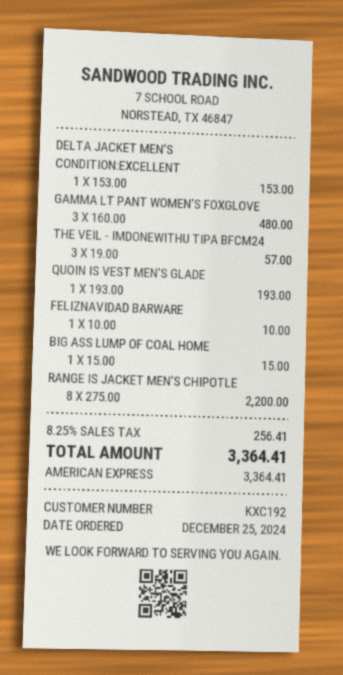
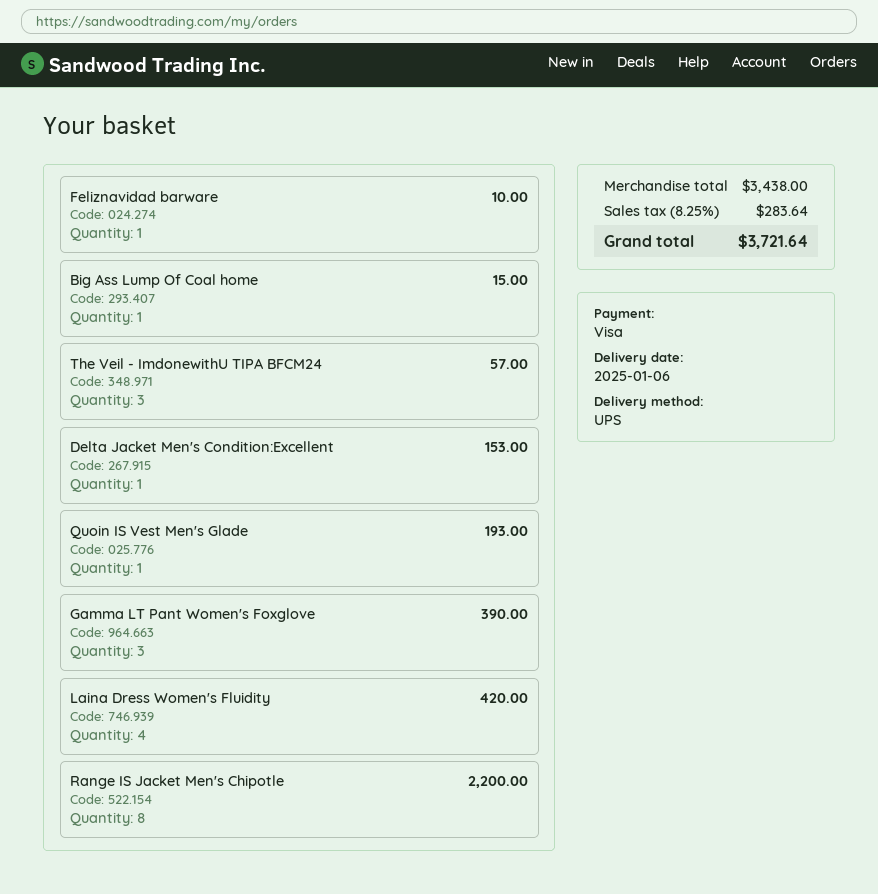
payment method: American Express -> Visa
GAMMA LT PANT WOMEN'S FOXGLOVE: 3 for 480.00 -> 3 for 390.00
Laina Dress Women's Fluidity: none -> 4 for 420.00
tax: 8.25% = 256.41 -> 8.25% = 283.64
total: 3364.41 -> 3721.64

